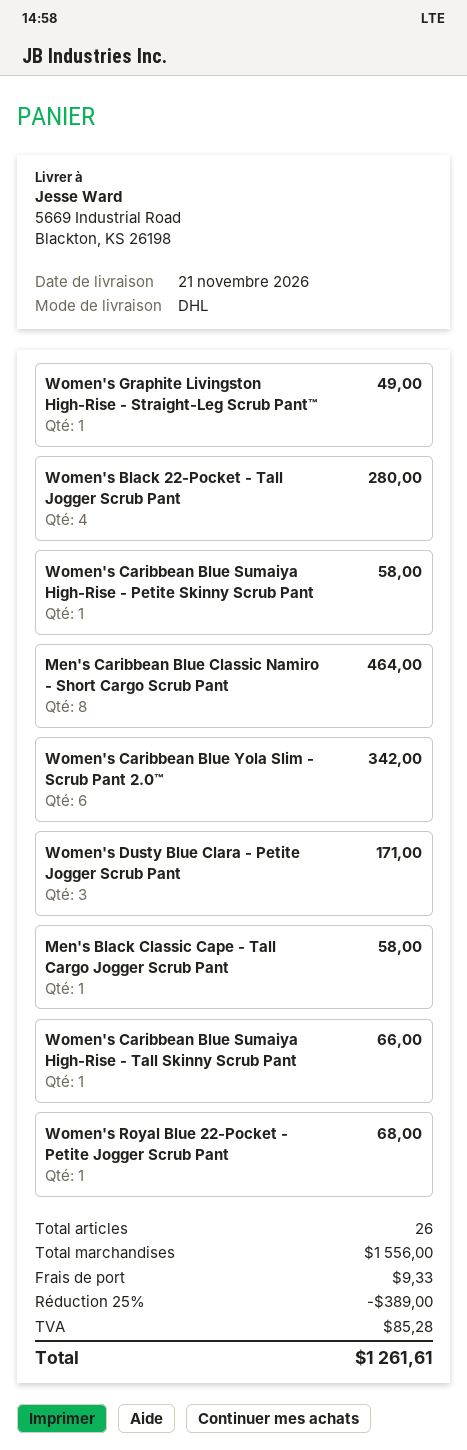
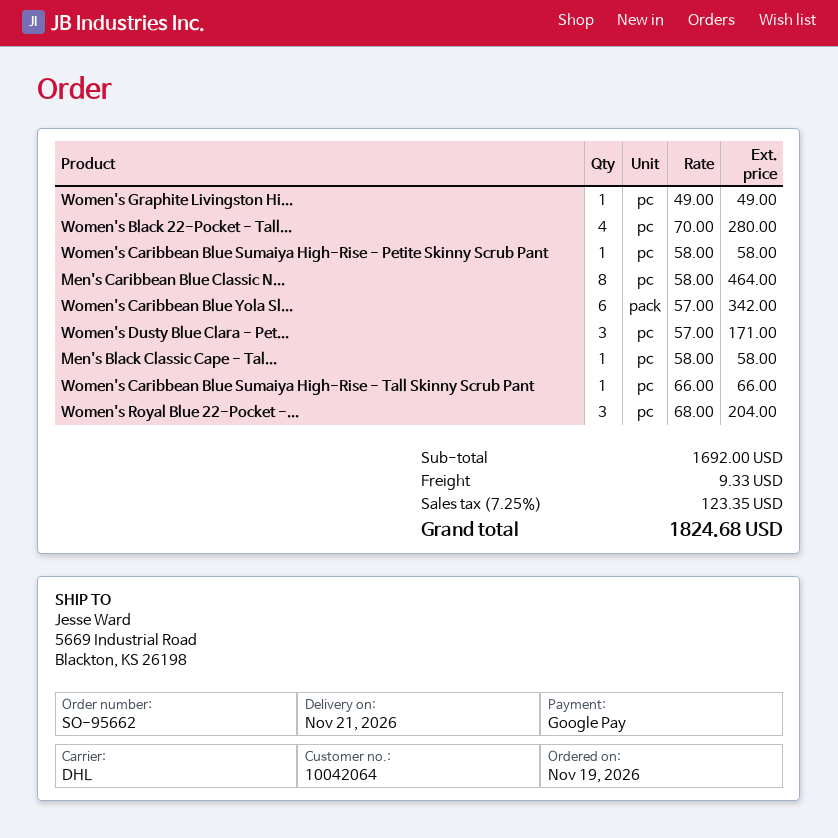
Women's Royal Blue 22-Pocket - Petite Jogger Scrub Pant: 1 for 68.00 -> 3 for 204.00
subtotal: 1556.00 -> 1692.00
discount: 25% = 389.00 -> none
tax: 85.28 -> 123.35
total: 1261.61 -> 1824.68

